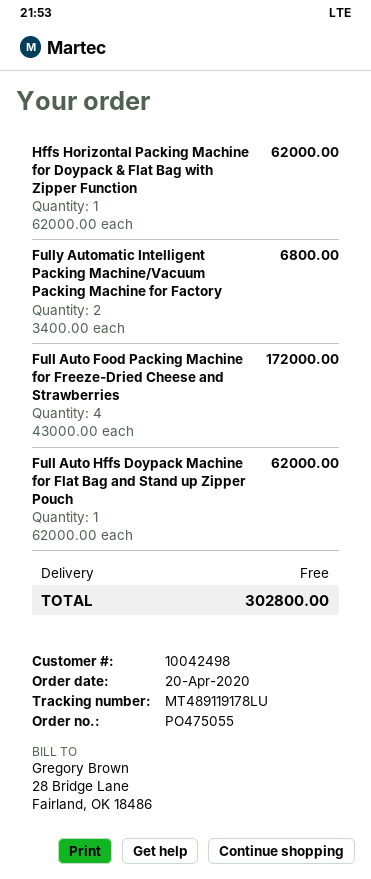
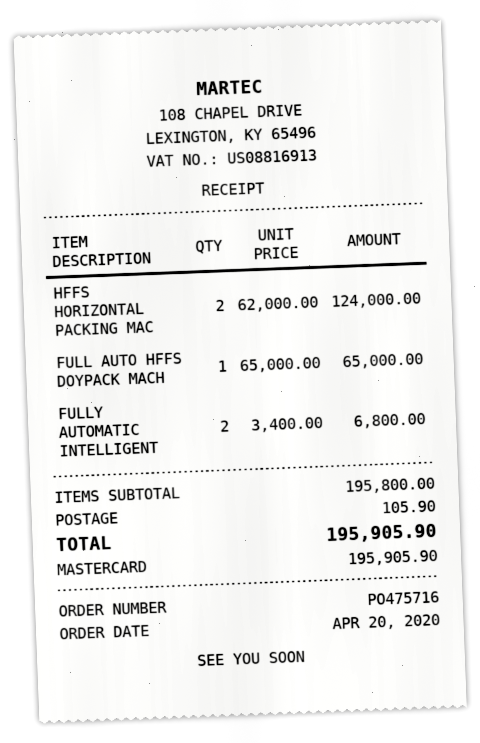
order number: PO475055 -> PO475716
Hffs Horizontal Packing Machine for Doypack & Flat Bag with Zipper Function: 1 x 62000.00 = 62000.00 -> 2 x 62000.00 = 124000.00
Full Auto Food Packing Machine for Freeze-Dried Cheese and Strawberries: 4 x 43000.00 = 172000.00 -> none
Full Auto Hffs Doypack Machine for Flat Bag and Stand up Zipper Pouch: 1 x 62000.00 = 62000.00 -> 1 x 65000.00 = 65000.00
shipping: 0.00 -> 105.90
total: 302800.00 -> 195905.90

